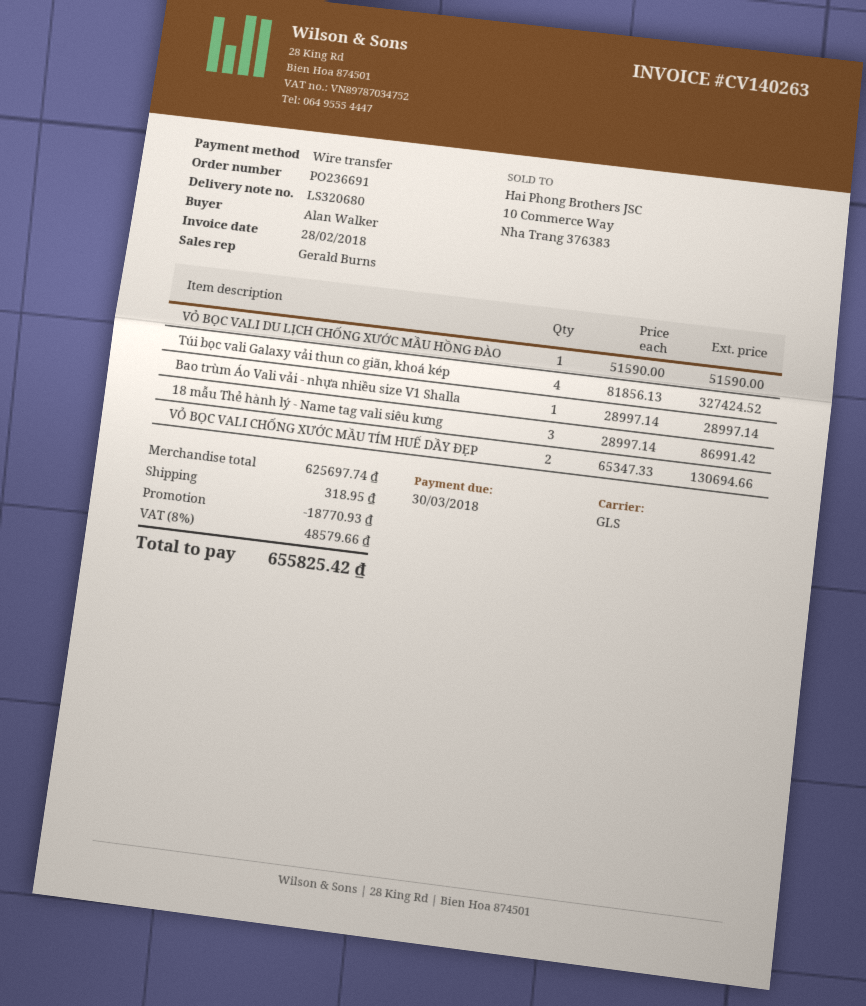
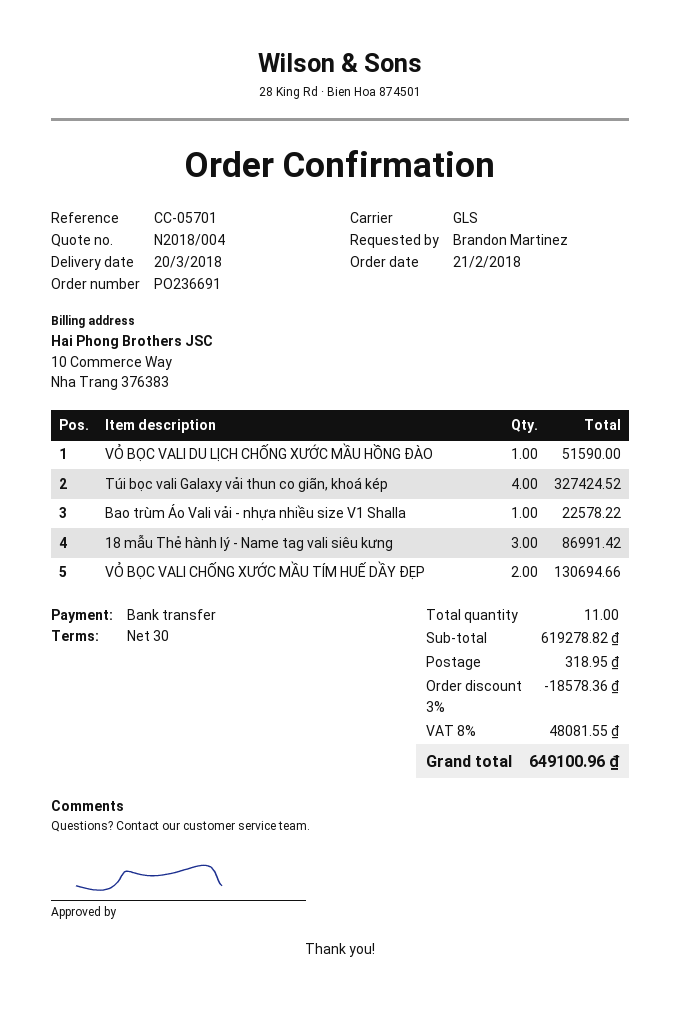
ordered by: Alan Walker -> Brandon Martinez
Bao trùm Áo Vali vải - nhựa nhiều size V1 Shalla: 1 for 28997.14 -> 1 for 22578.22
subtotal: 625697.74 -> 619278.82
discount: 18770.93 -> 18578.36
tax: 8% = 48579.66 -> 8% = 48081.55
total: 655825.42 -> 649100.96

